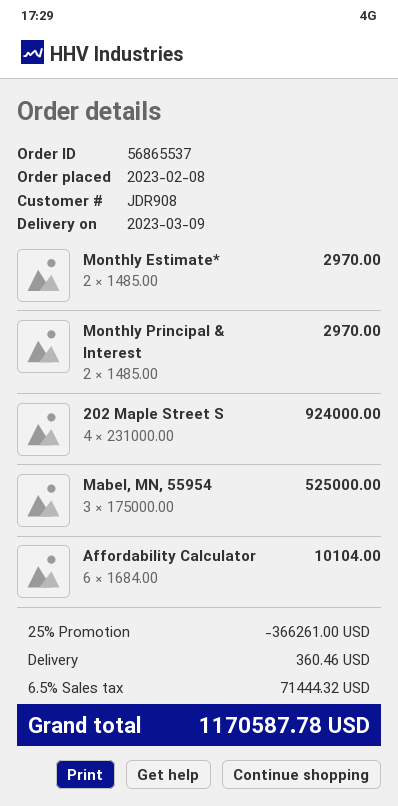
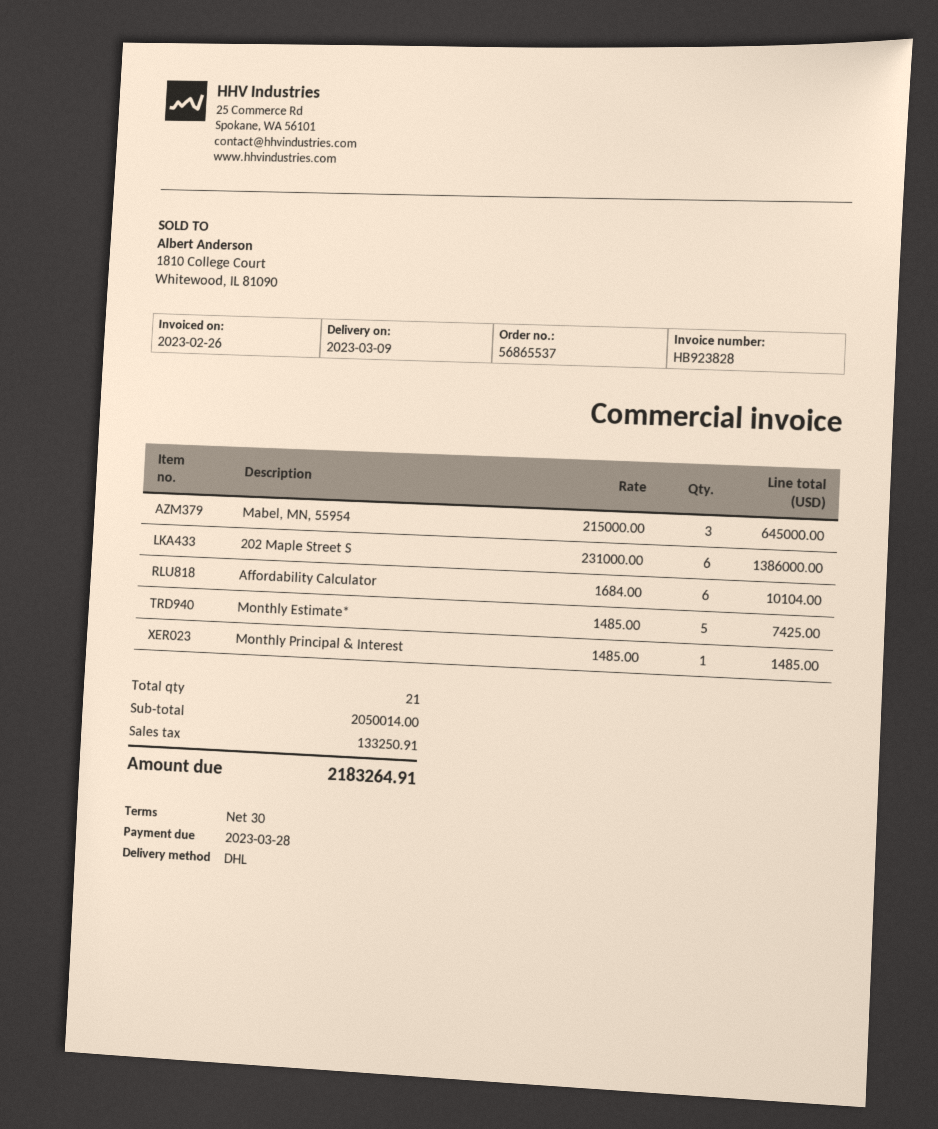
Monthly Estimate*: 2 x 1485.00 = 2970.00 -> 5 x 1485.00 = 7425.00
Monthly Principal & Interest: 2 x 1485.00 = 2970.00 -> 1 x 1485.00 = 1485.00
202 Maple Street S: 4 x 231000.00 = 924000.00 -> 6 x 231000.00 = 1386000.00
Mabel, MN, 55954: 3 x 175000.00 = 525000.00 -> 3 x 215000.00 = 645000.00
discount: 25% = 366261.00 -> none
shipping: 360.46 -> none
tax: 71444.32 -> 133250.91
total: 1170587.78 -> 2183264.91

